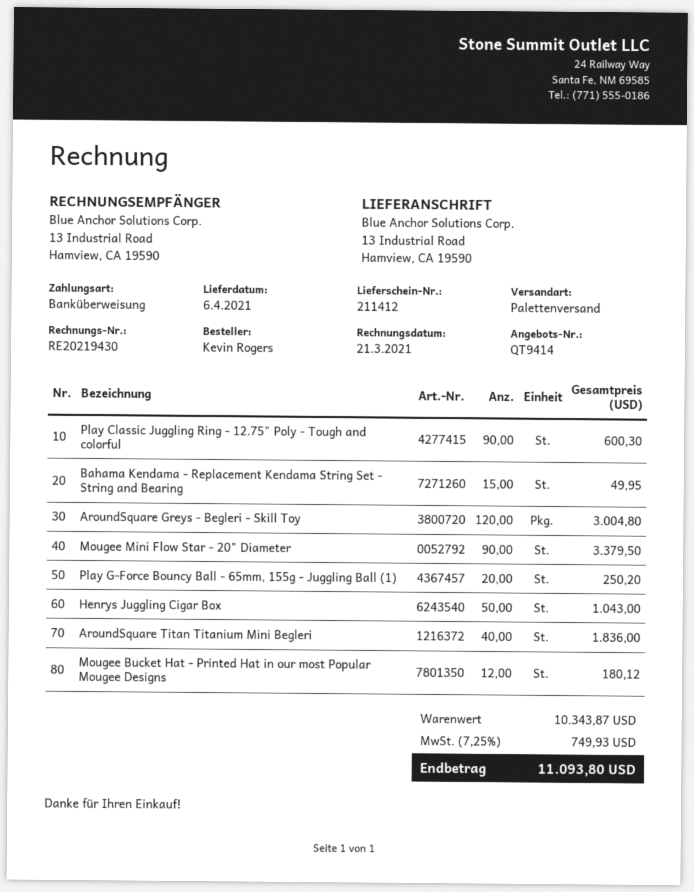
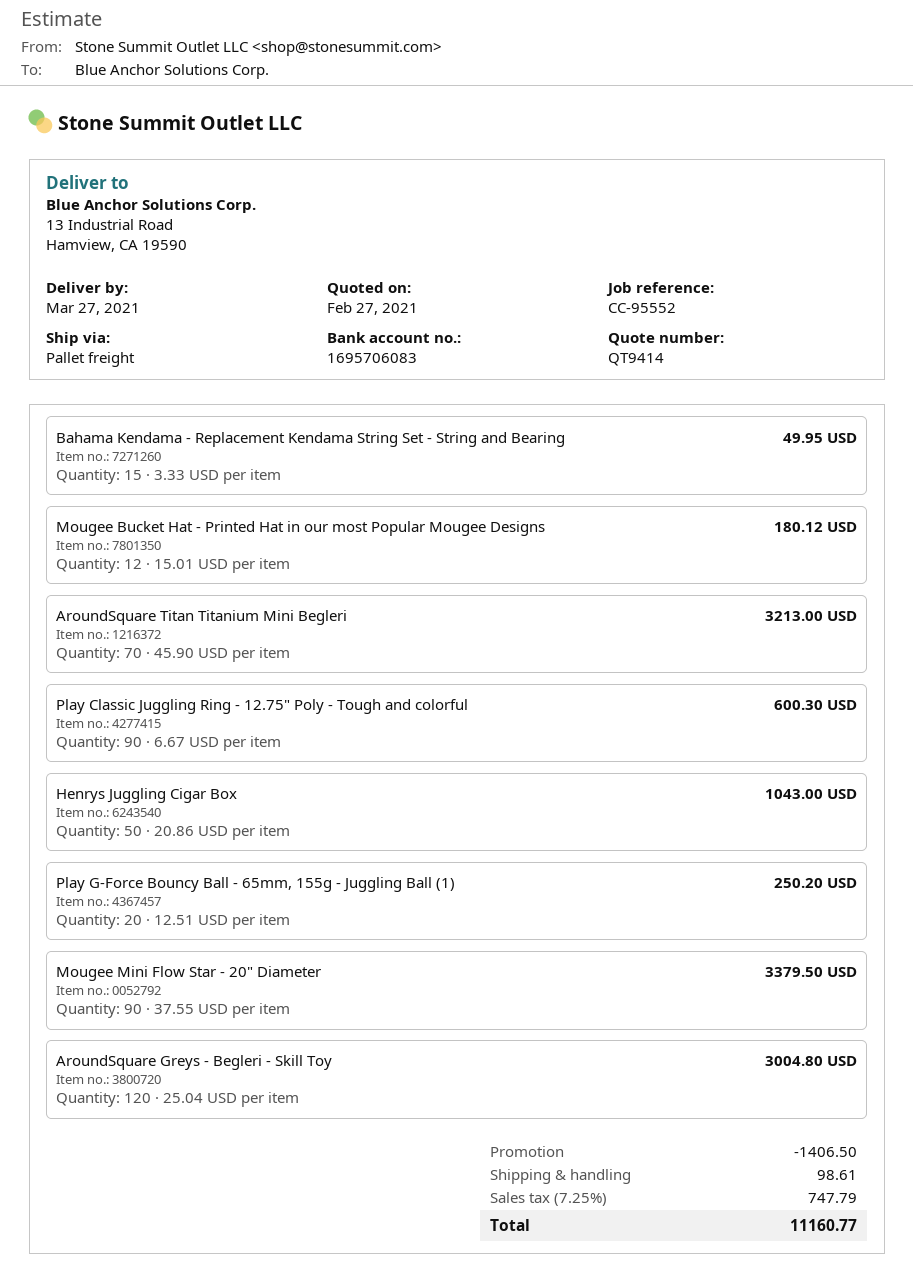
delivery date: 2021-04-06 -> 2021-03-27
AroundSquare Titan Titanium Mini Begleri: 40 for 1836.00 -> 70 for 3213.00
discount: none -> 1406.50
shipping: none -> 98.61
tax: 7.25% = 749.93 -> 7.25% = 747.79
total: 11093.80 -> 11160.77

